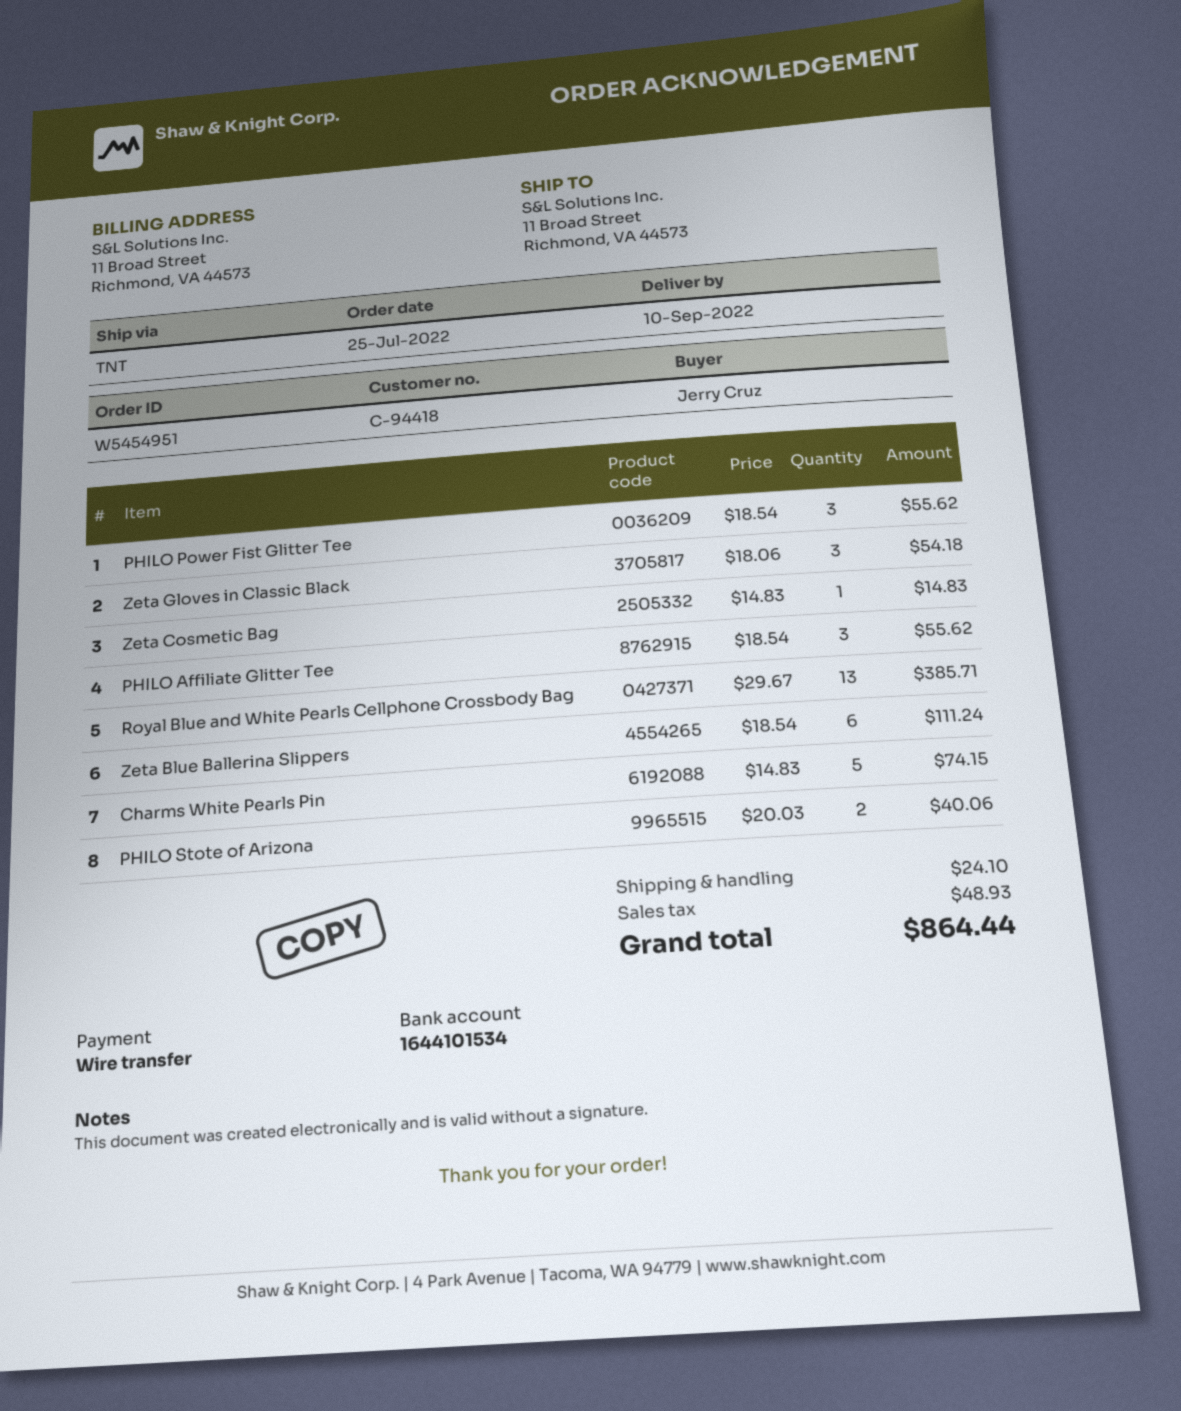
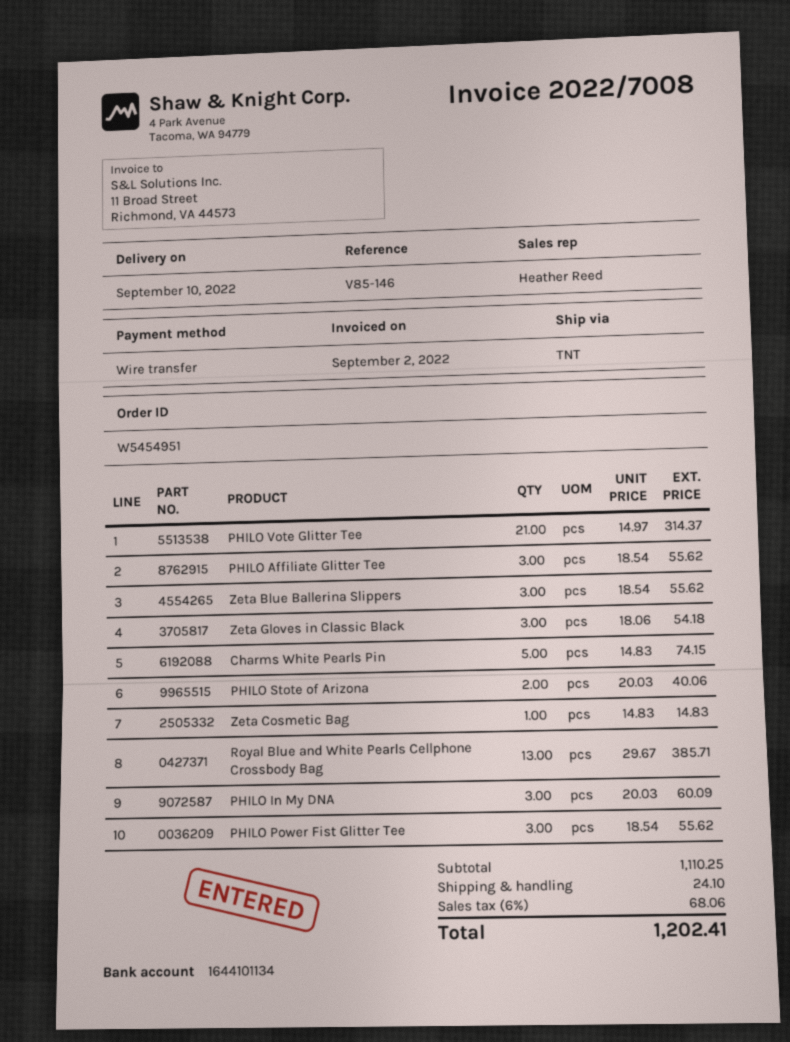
bank account: 1644101534 -> 1644101134
Zeta Blue Ballerina Slippers: 6 x 18.54 = 111.24 -> 3 x 18.54 = 55.62
PHILO Vote Glitter Tee: none -> 21 x 14.97 = 314.37
PHILO In My DNA: none -> 3 x 20.03 = 60.09
tax: 48.93 -> 68.06
total: 864.44 -> 1202.41

